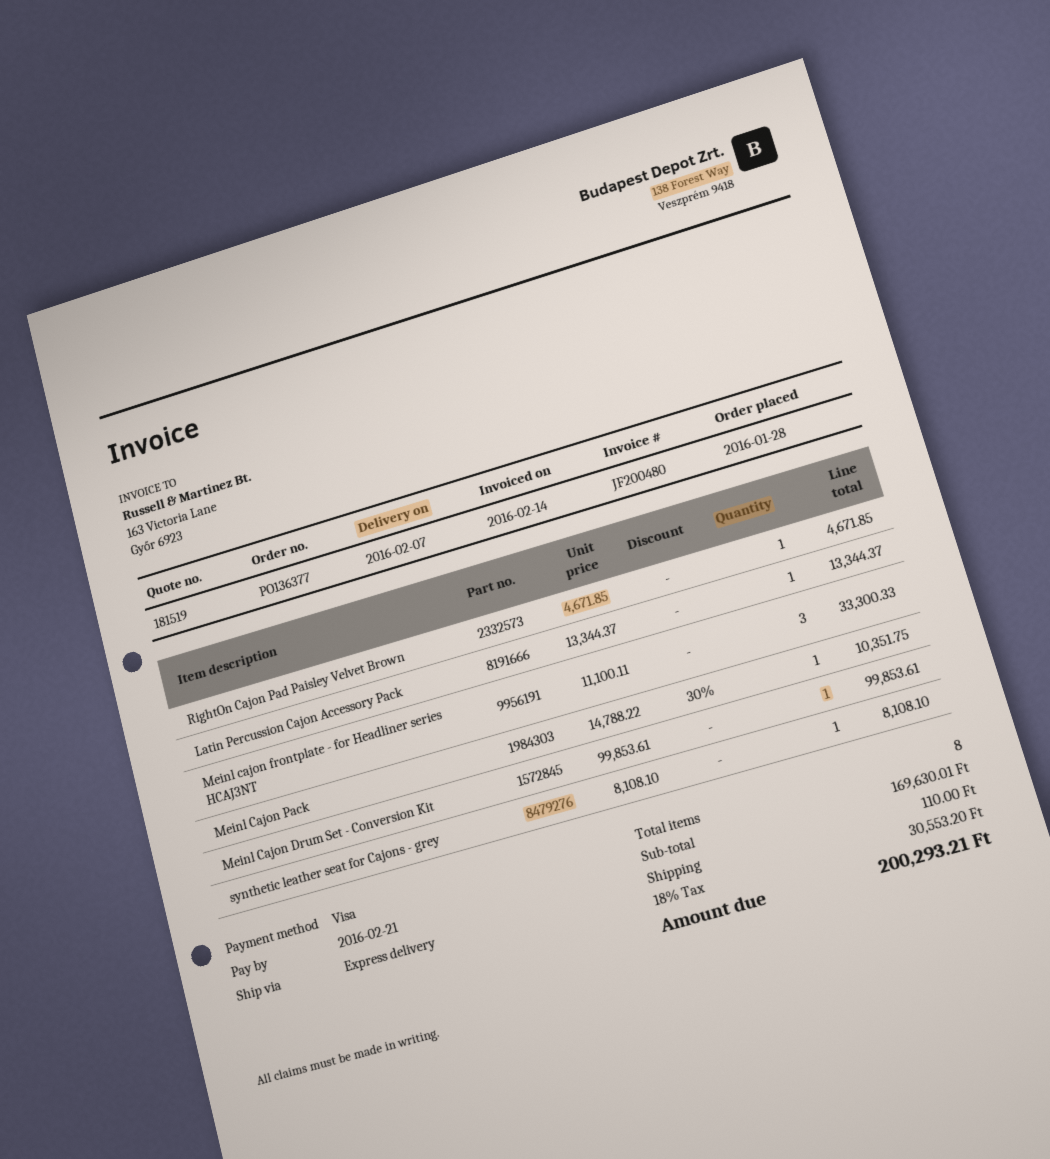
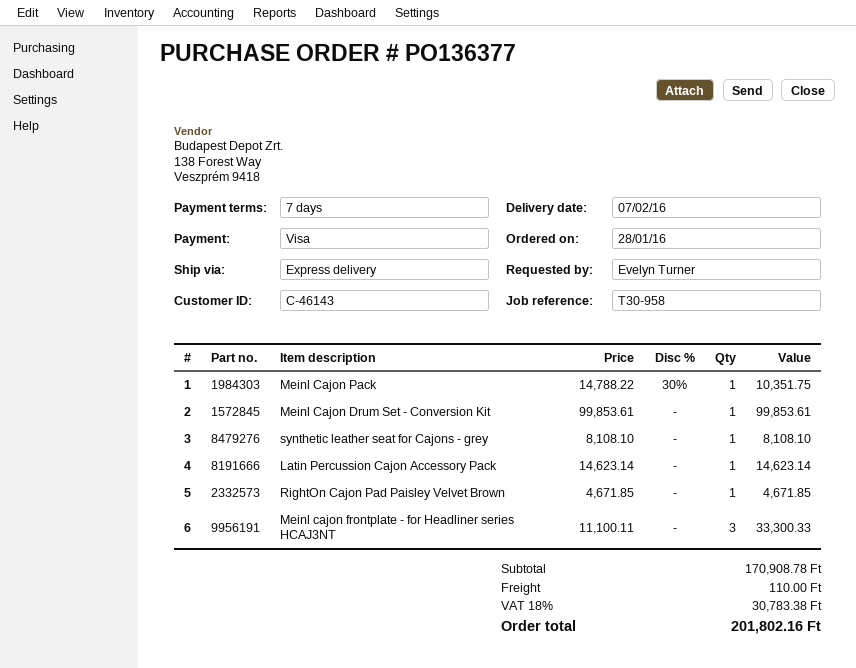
Latin Percussion Cajon Accessory Pack: 1 x 13344.37 = 13344.37 -> 1 x 14623.14 = 14623.14
subtotal: 169630.01 -> 170908.78
tax: 18% = 30553.20 -> 18% = 30783.38
total: 200293.21 -> 201802.16

